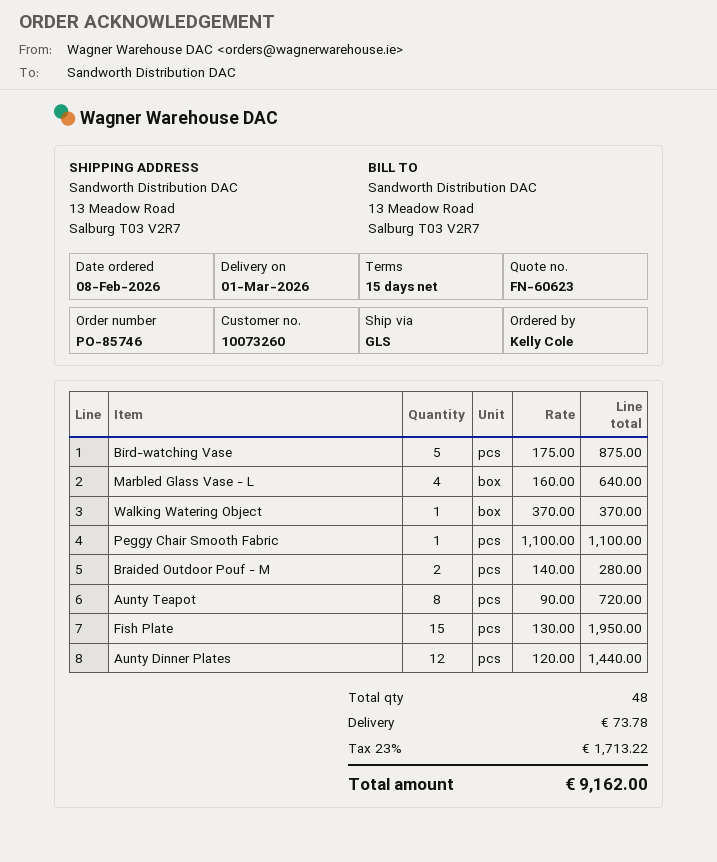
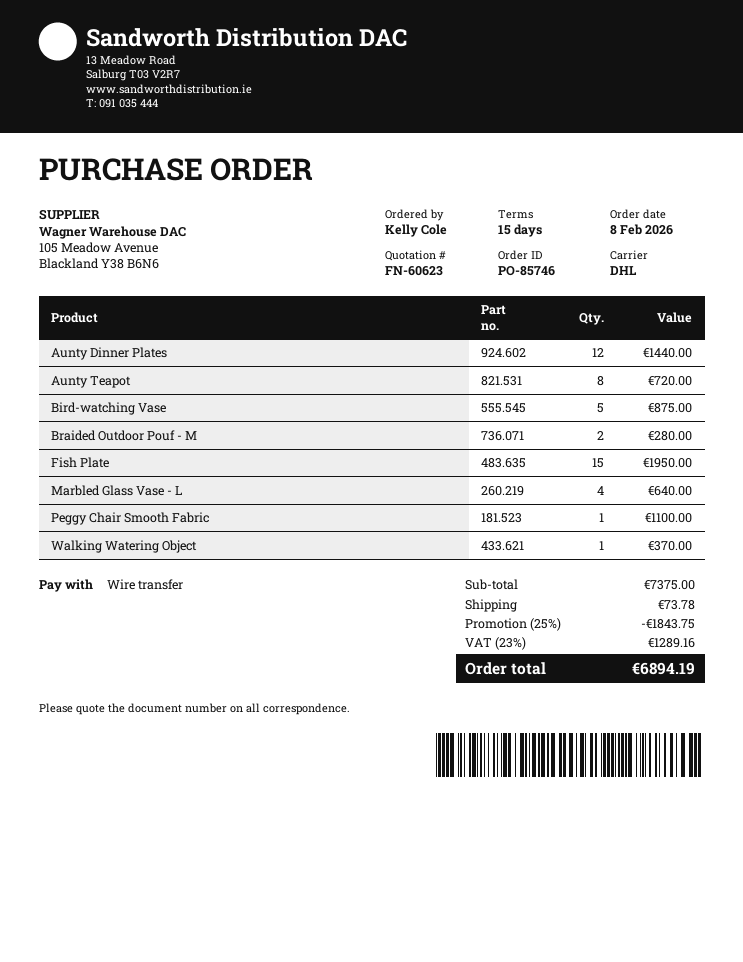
shipping method: GLS -> DHL
discount: none -> 25% = 1843.75
tax: 23% = 1713.22 -> 23% = 1289.16
total: 9162.00 -> 6894.19

